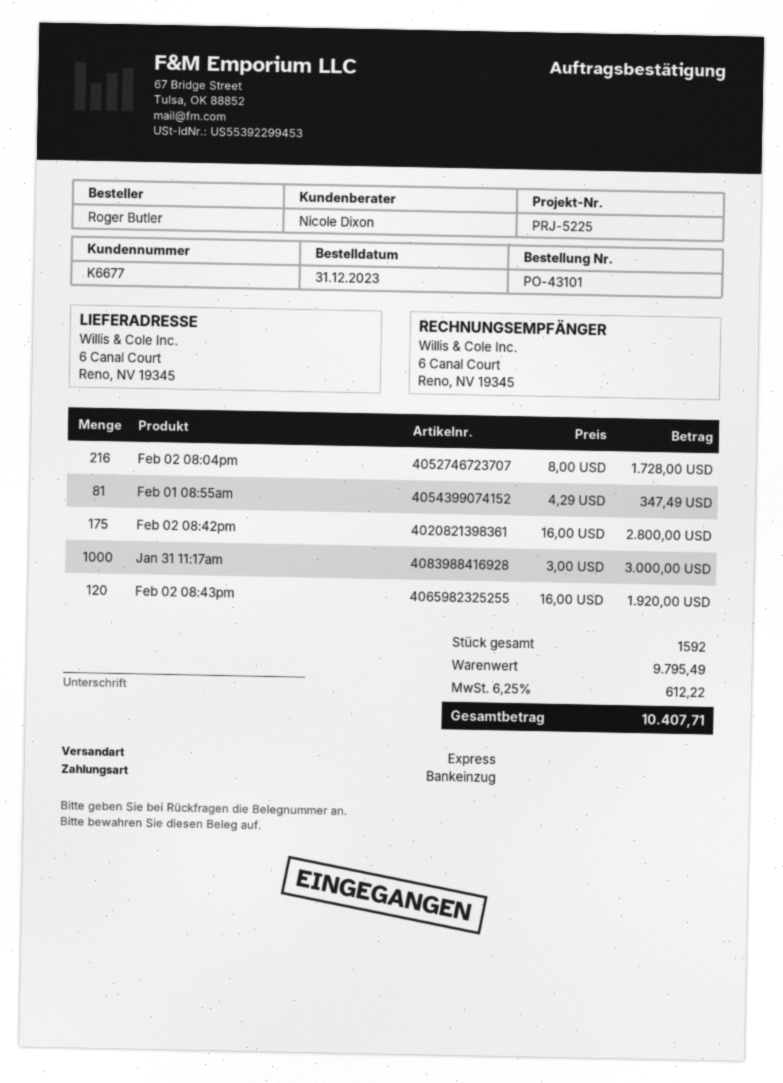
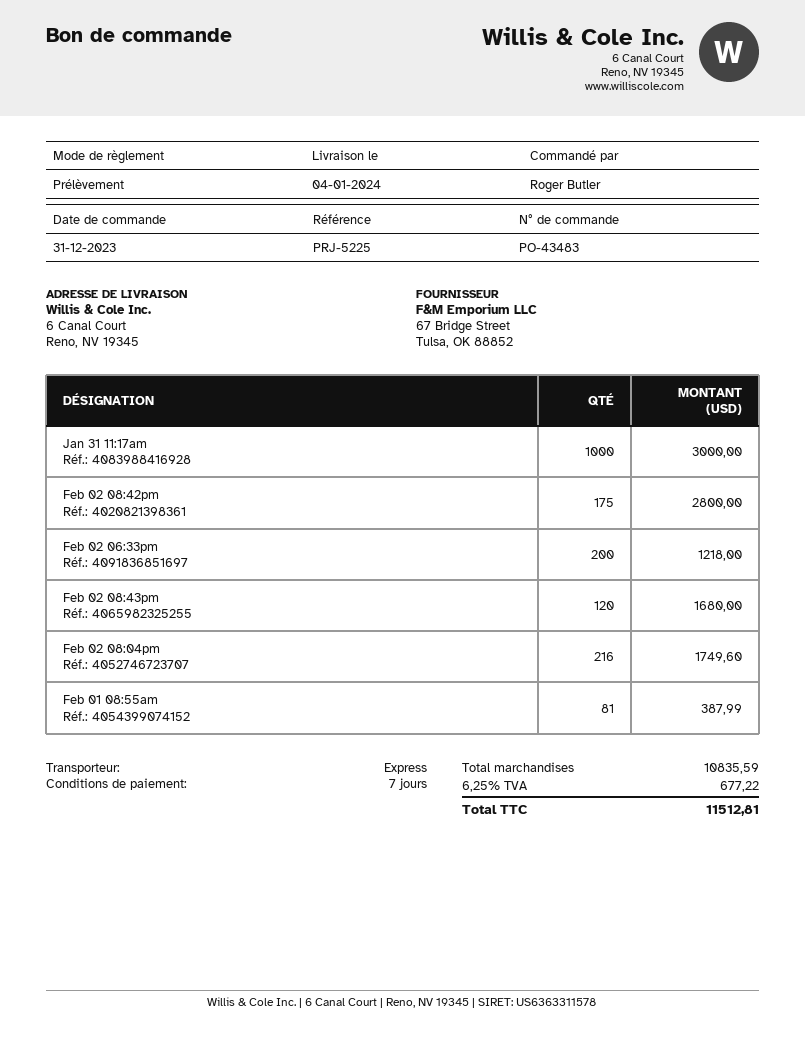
order number: PO-43101 -> PO-43483
Feb 02 08:04pm: 216 for 1728.00 -> 216 for 1749.60
Feb 01 08:55am: 81 for 347.49 -> 81 for 387.99
Feb 02 08:43pm: 120 for 1920.00 -> 120 for 1680.00
Feb 02 06:33pm: none -> 200 for 1218.00
subtotal: 9795.49 -> 10835.59
tax: 6.25% = 612.22 -> 6.25% = 677.22
total: 10407.71 -> 11512.81

